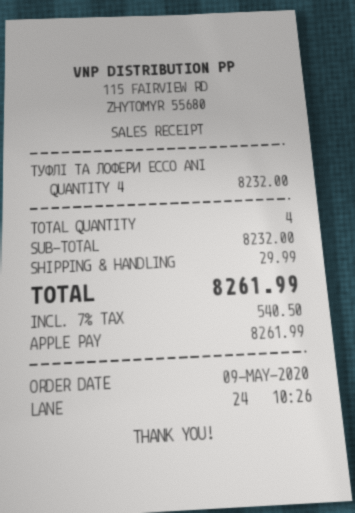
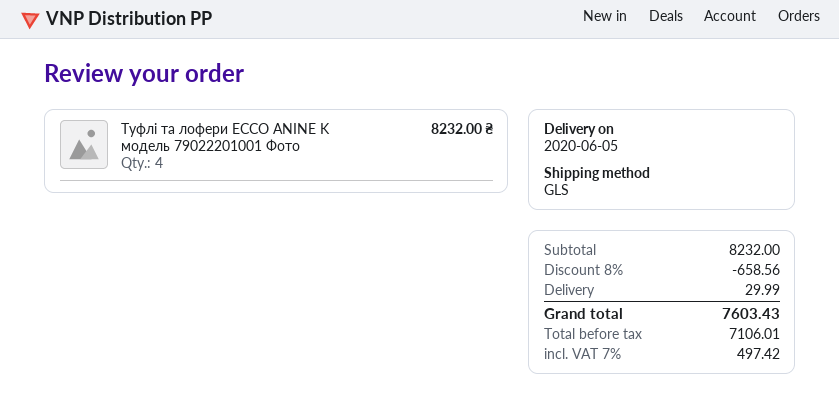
discount: none -> 8% = 658.56
tax: 7% = 540.50 -> 7% = 497.42
total: 8261.99 -> 7603.43

